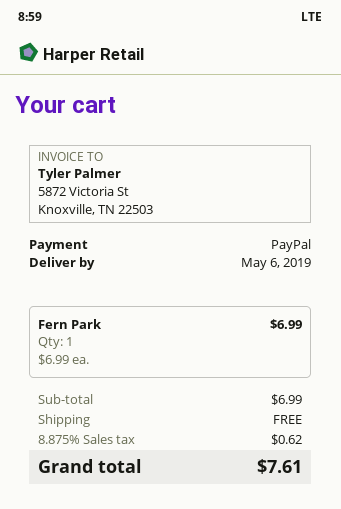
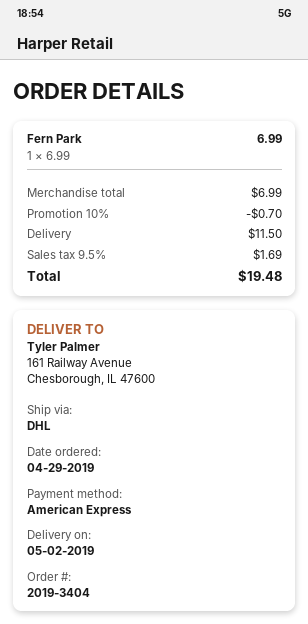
delivery date: 2019-05-06 -> 2019-05-02
payment method: PayPal -> American Express
discount: none -> 10% = 0.70
shipping: 0.00 -> 11.50
tax: 8.875% = 0.62 -> 9.5% = 1.69
total: 7.61 -> 19.48

